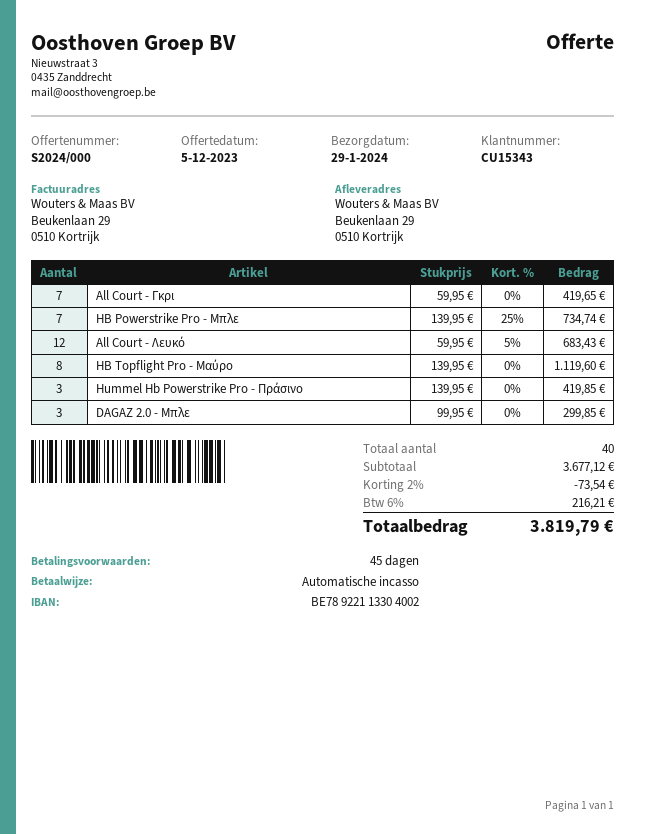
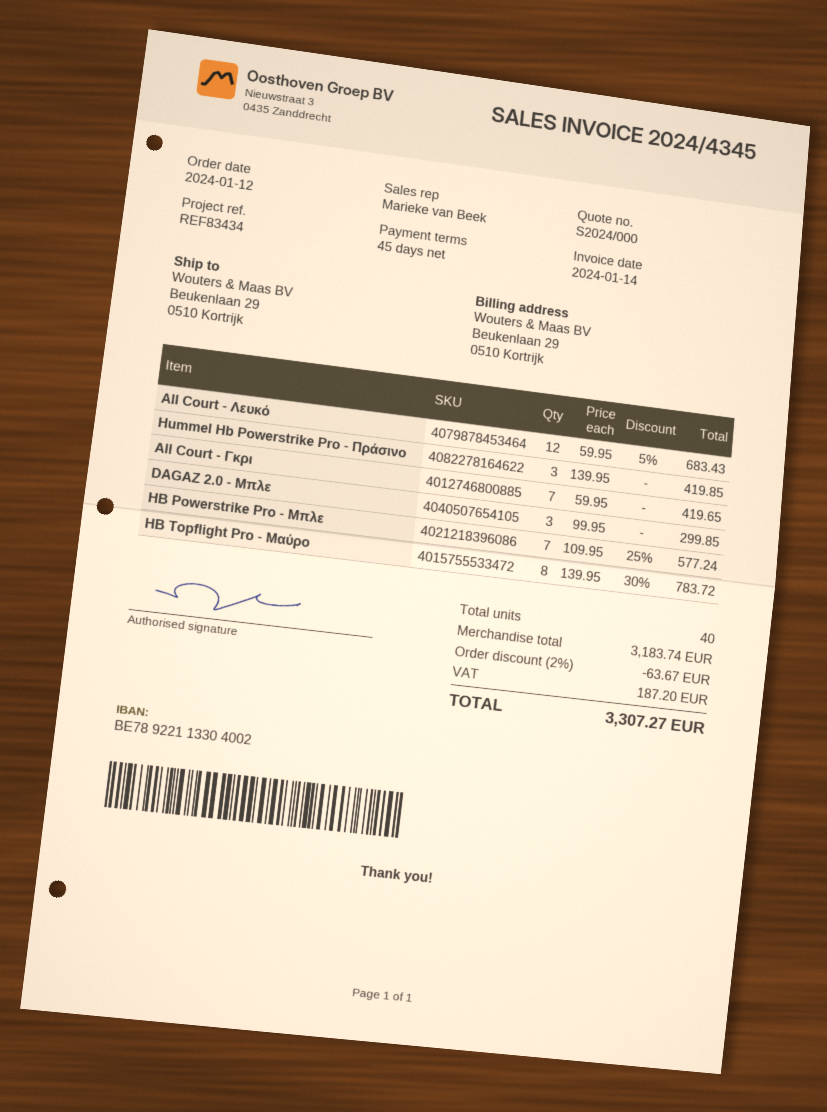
HB Powerstrike Pro - Μπλε: 7 x 139.95 - 25% = 734.74 -> 7 x 109.95 - 25% = 577.24
HB Topflight Pro - Μαύρο: 8 x 139.95 = 1119.60 -> 8 x 139.95 - 30% = 783.72
subtotal: 3677.12 -> 3183.74
discount: 2% = 73.54 -> 2% = 63.67
tax: 216.21 -> 187.20
total: 3819.79 -> 3307.27

